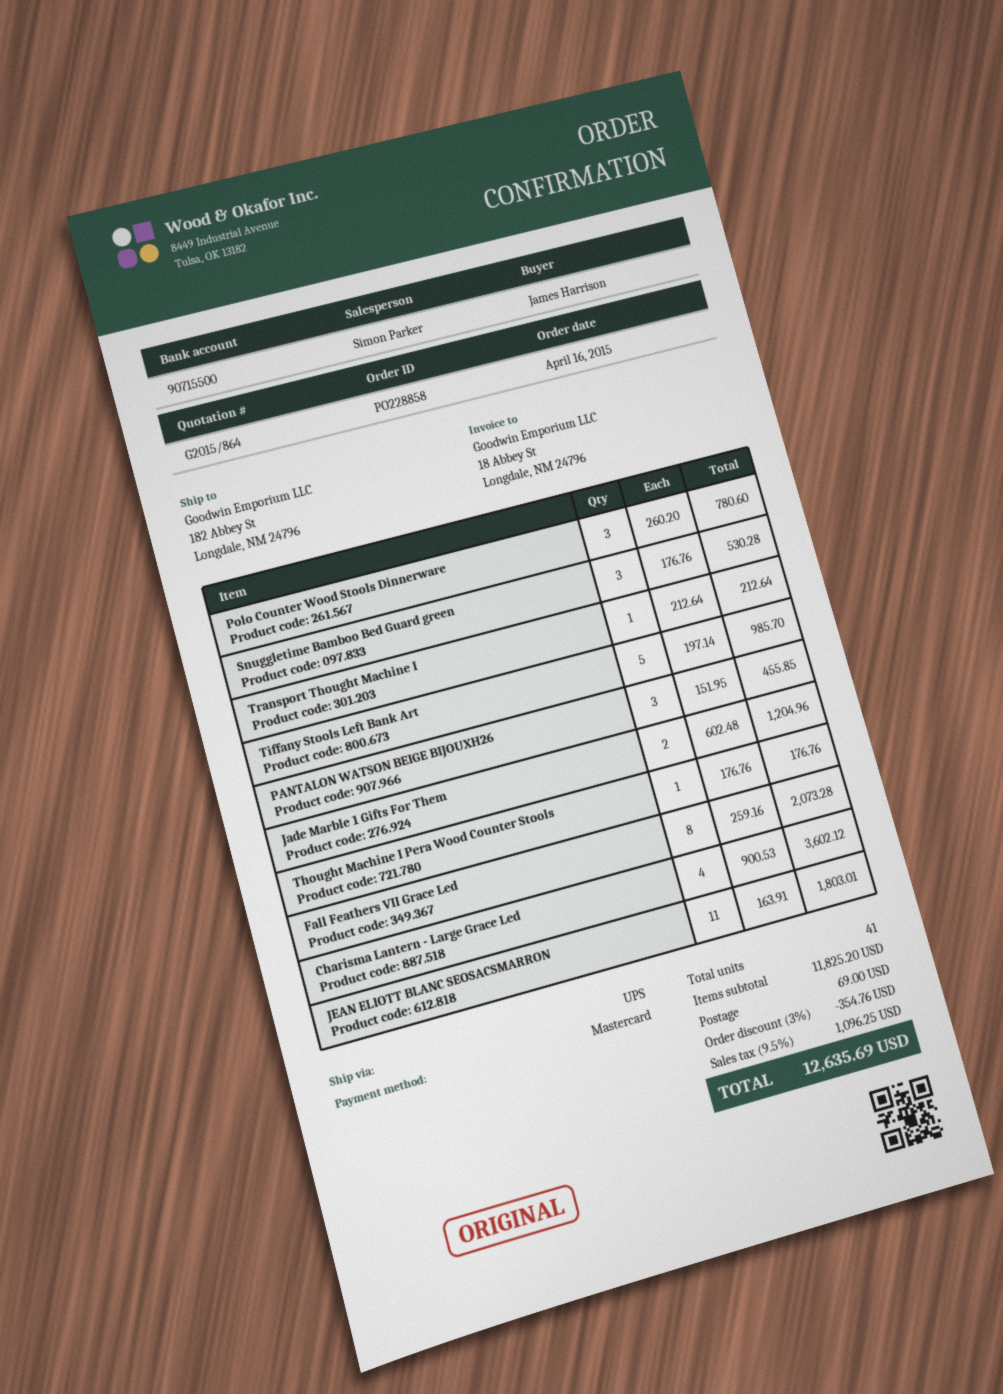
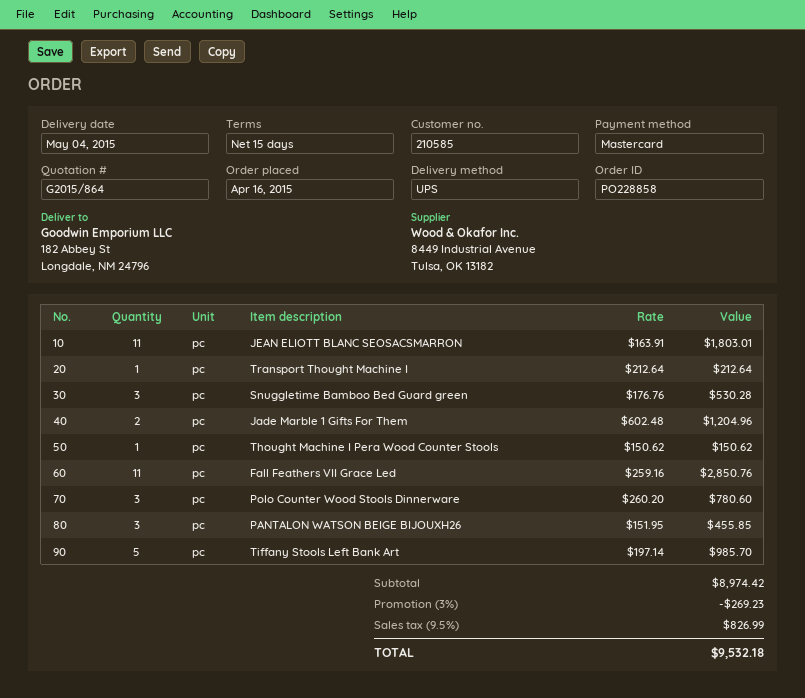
Thought Machine I Pera Wood Counter Stools: 1 x 176.76 = 176.76 -> 1 x 150.62 = 150.62
Fall Feathers VII Grace Led: 8 x 259.16 = 2073.28 -> 11 x 259.16 = 2850.76
Charisma Lantern - Large Grace Led: 4 x 900.53 = 3602.12 -> none
subtotal: 11825.20 -> 8974.42
discount: 3% = 354.76 -> 3% = 269.23
shipping: 69.00 -> none
tax: 9.5% = 1096.25 -> 9.5% = 826.99
total: 12635.69 -> 9532.18

